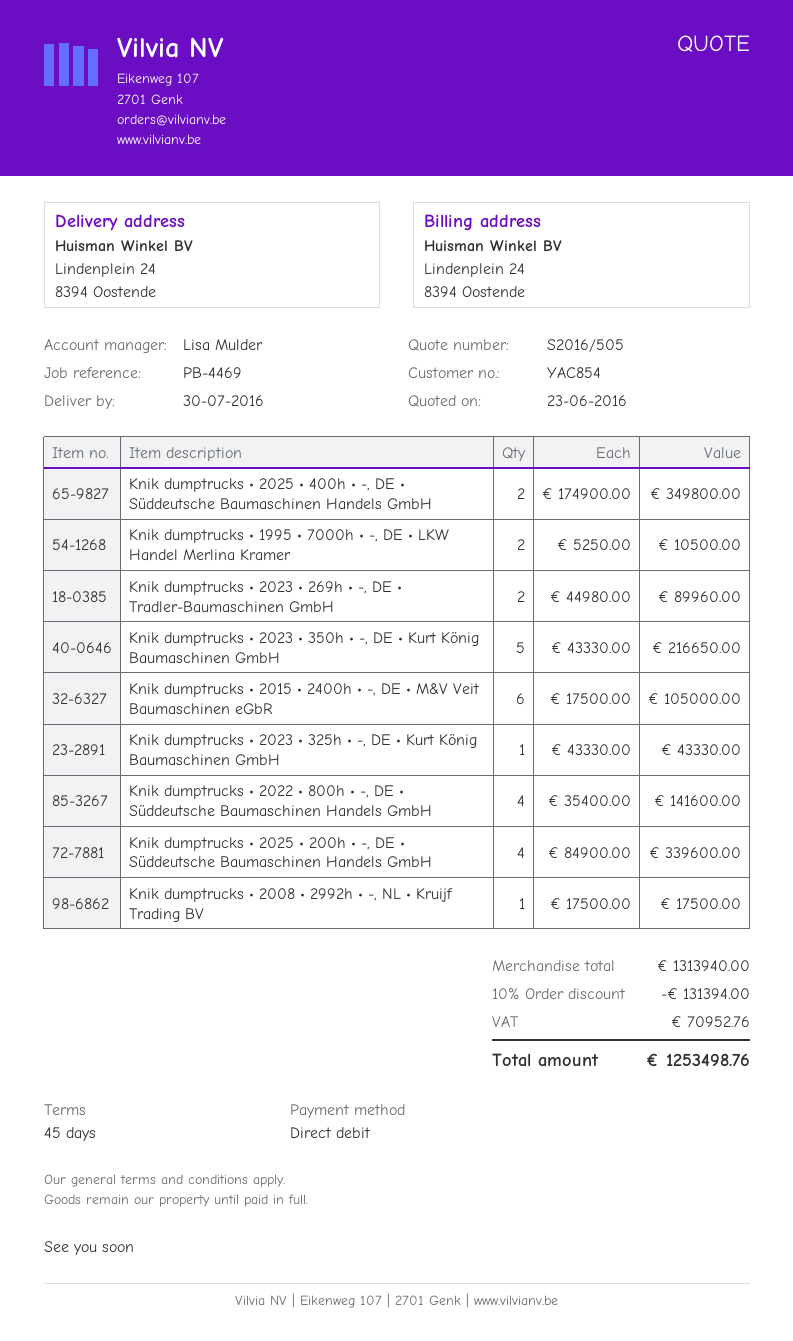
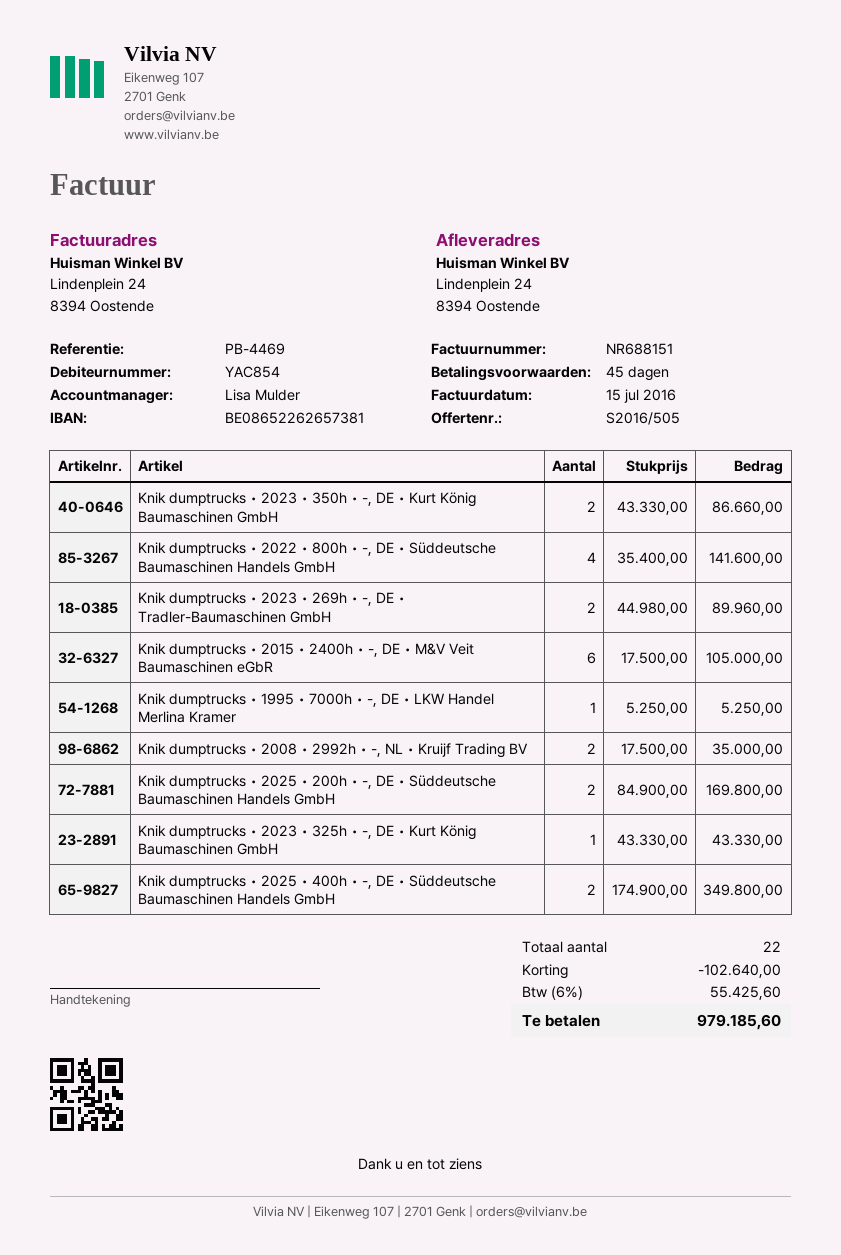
Knik dumptrucks • 1995 • 7000h • -, DE • LKW Handel Merlina Kramer: 2 x 5250.00 = 10500.00 -> 1 x 5250.00 = 5250.00
Knik dumptrucks • 2023 • 350h • -, DE • Kurt König Baumaschinen GmbH: 5 x 43330.00 = 216650.00 -> 2 x 43330.00 = 86660.00
Knik dumptrucks • 2025 • 200h • -, DE • Süddeutsche Baumaschinen Handels GmbH: 4 x 84900.00 = 339600.00 -> 2 x 84900.00 = 169800.00
Knik dumptrucks • 2008 • 2992h • -, NL • Kruijf Trading BV: 1 x 17500.00 = 17500.00 -> 2 x 17500.00 = 35000.00
discount: 131394.00 -> 102640.00
tax: 70952.76 -> 55425.60
total: 1253498.76 -> 979185.60

